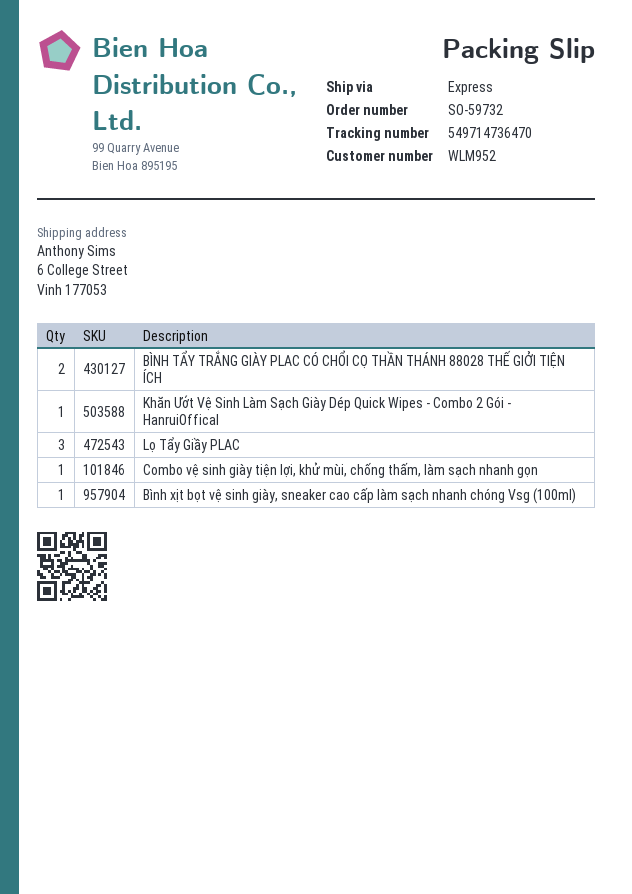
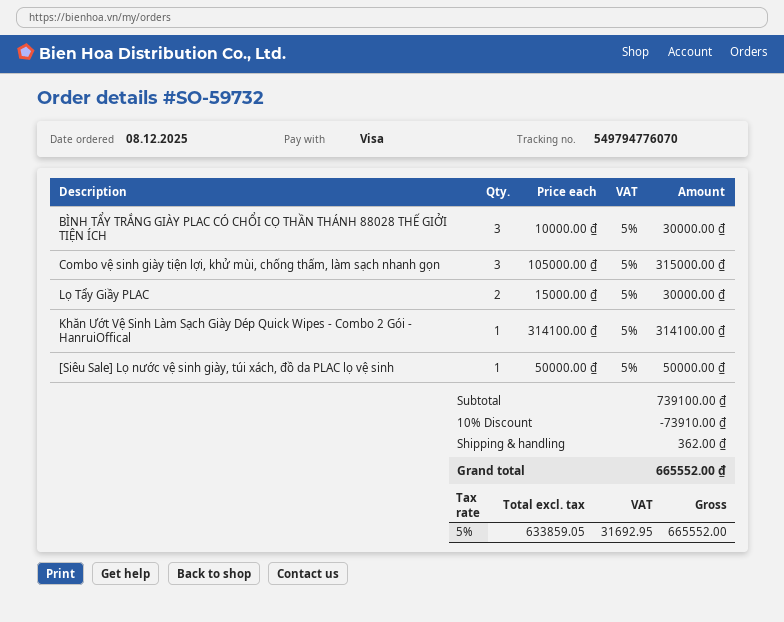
tracking number: 549714736470 -> 549794776070
BÌNH TẨY TRẮNG GIÀY PLAC CÓ CHỔI CỌ THẦN THÁNH 88028 THẾ GIỞI TIỆN ÍCH: 2 -> 3
Lọ Tẩy Giầy PLAC: 3 -> 2
Combo vệ sinh giày tiện lợi, khử mùi, chống thấm, làm sạch nhanh gọn: 1 -> 3
Bình xịt bọt vệ sinh giày, sneaker cao cấp làm sạch nhanh chóng Vsg (100ml): 1 -> none
[Siêu Sale] Lọ nước vệ sinh giày, túi xách, đồ da PLAC lọ vệ sinh: none -> 1

